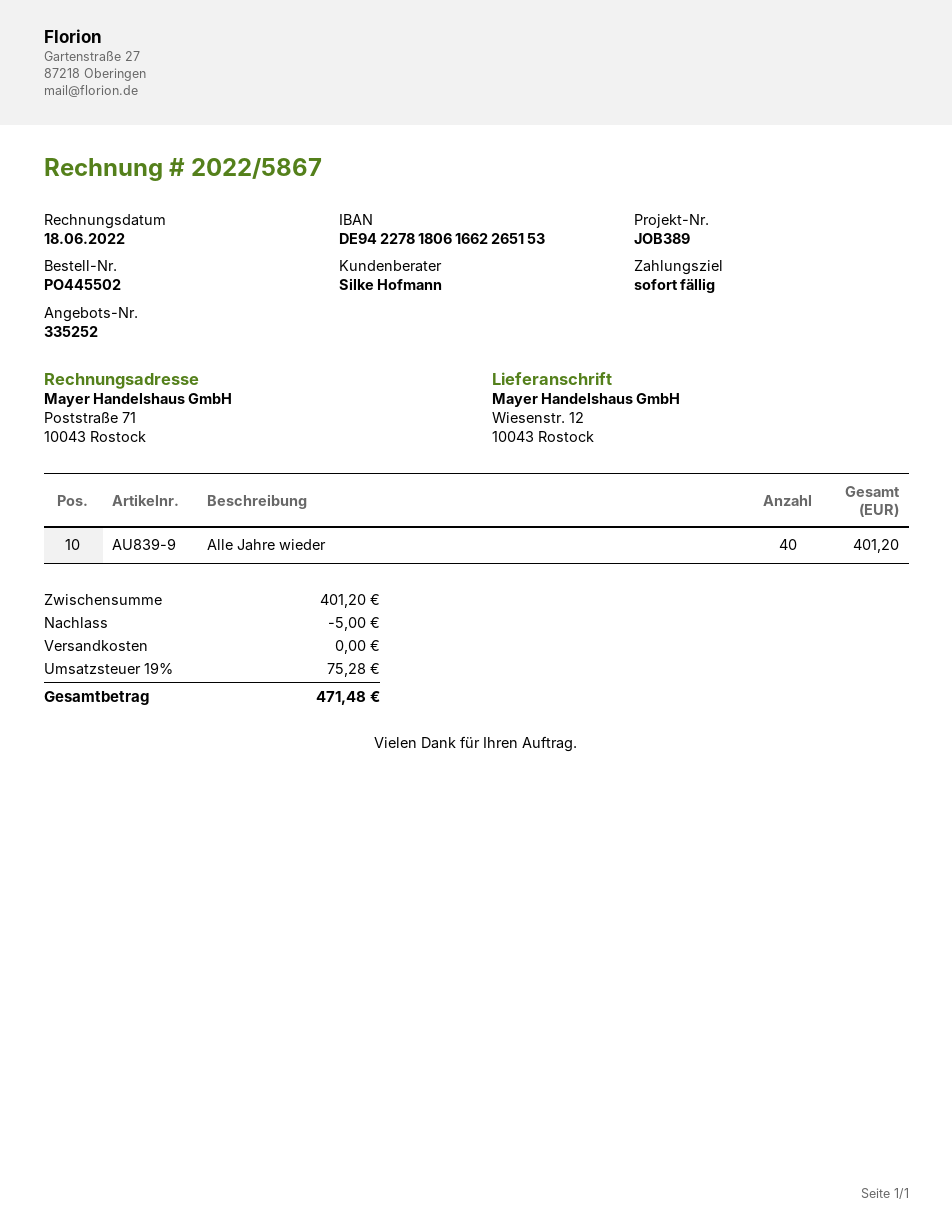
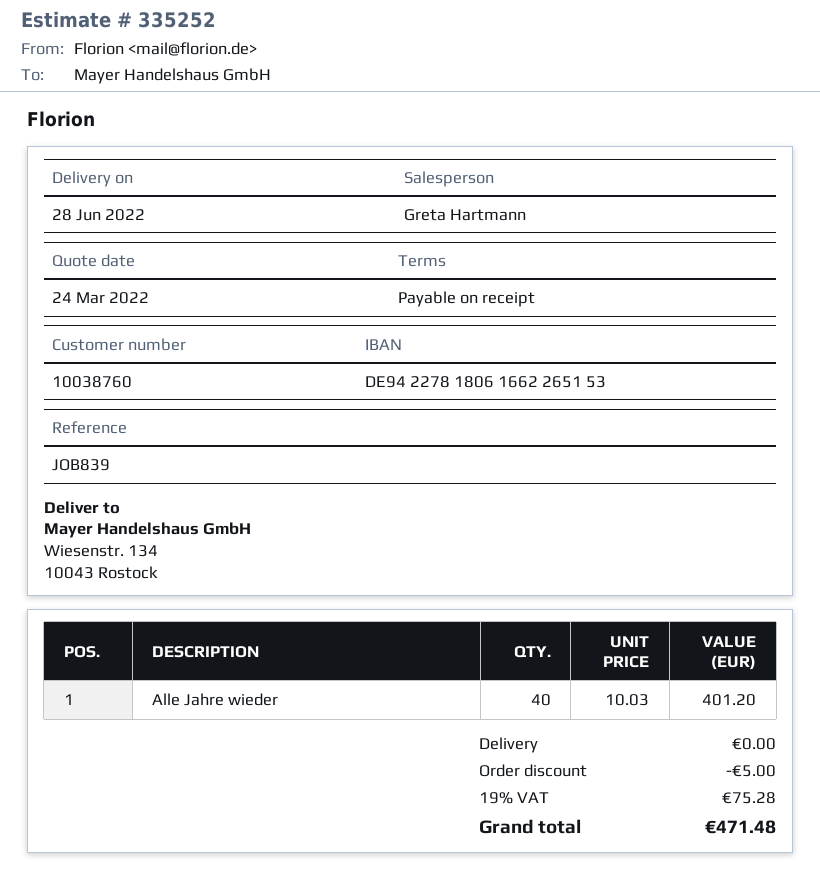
reference: JOB389 -> JOB839
sales rep: Silke Hofmann -> Greta Hartmann
ship to: Wiesenstr. 12, 10043 Rostock -> Wiesenstr. 134, 10043 Rostock

